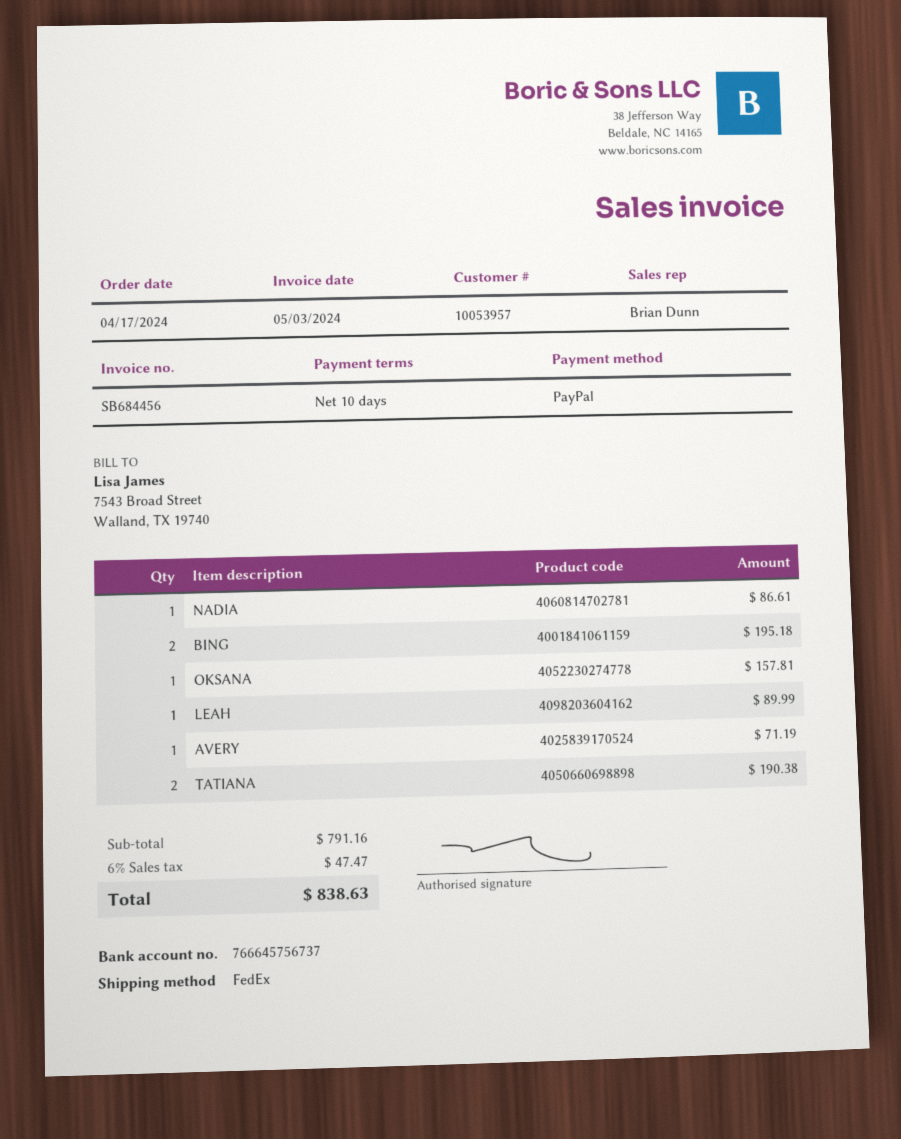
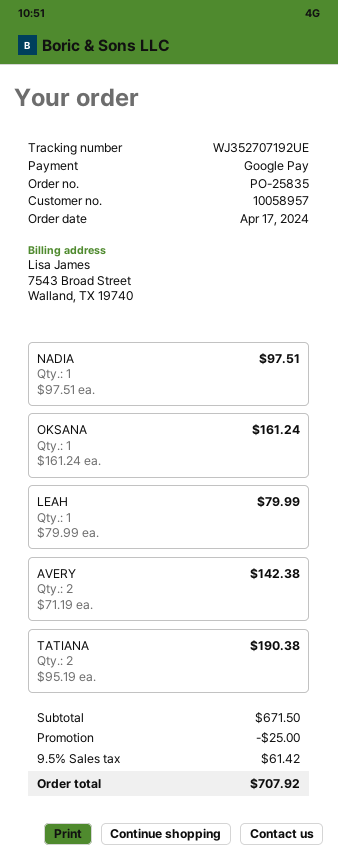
customer number: 10053957 -> 10058957
payment method: PayPal -> Google Pay
NADIA: 1 for 86.61 -> 1 for 97.51
BING: 2 for 195.18 -> none
OKSANA: 1 for 157.81 -> 1 for 161.24
LEAH: 1 for 89.99 -> 1 for 79.99
AVERY: 1 for 71.19 -> 2 for 142.38
subtotal: 791.16 -> 671.50
discount: none -> 25.00
tax: 6% = 47.47 -> 9.5% = 61.42
total: 838.63 -> 707.92

